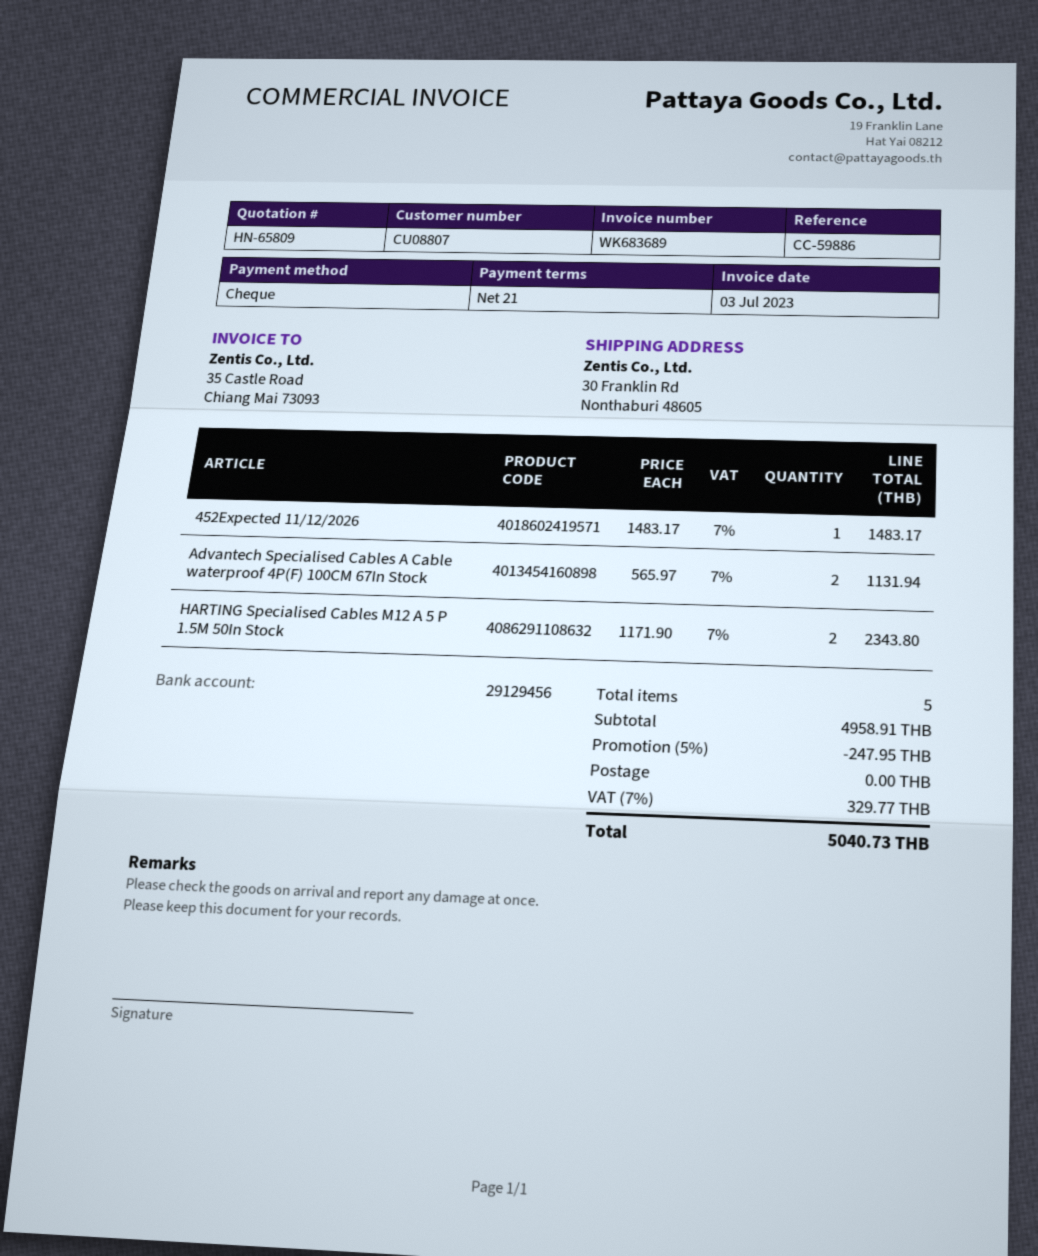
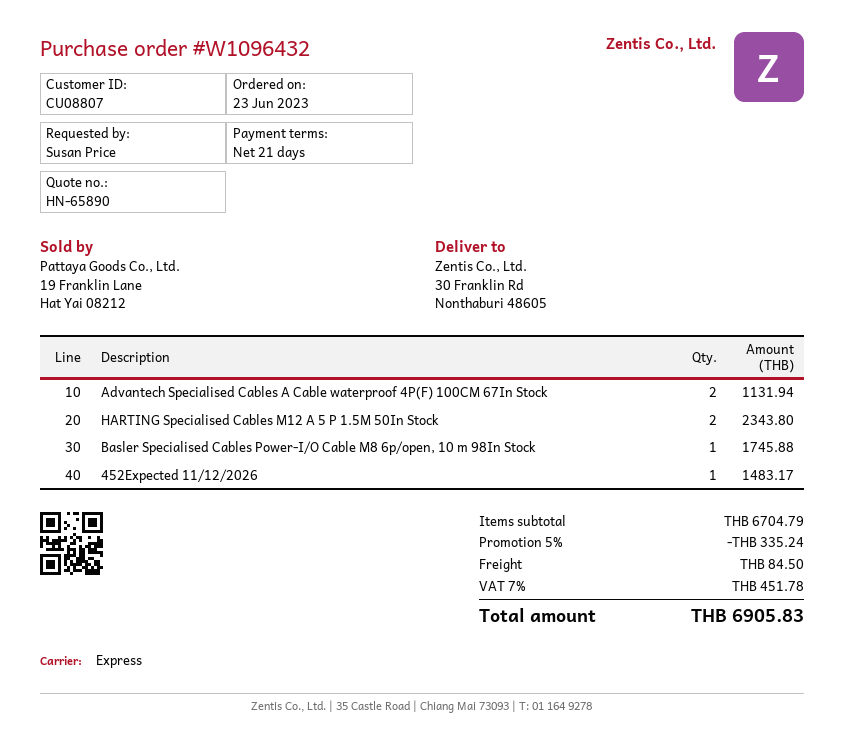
quote number: HN-65809 -> HN-65890
Basler Specialised Cables Power-I/O Cable M8 6p/open, 10 m 98In Stock: none -> 1 for 1745.88
subtotal: 4958.91 -> 6704.79
discount: 5% = 247.95 -> 5% = 335.24
shipping: 0.00 -> 84.50
tax: 7% = 329.77 -> 7% = 451.78
total: 5040.73 -> 6905.83

